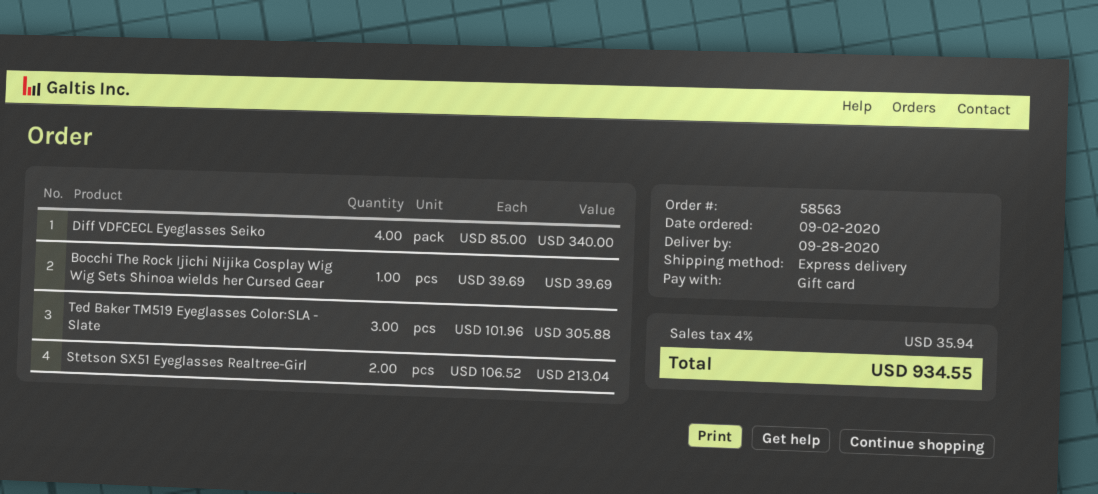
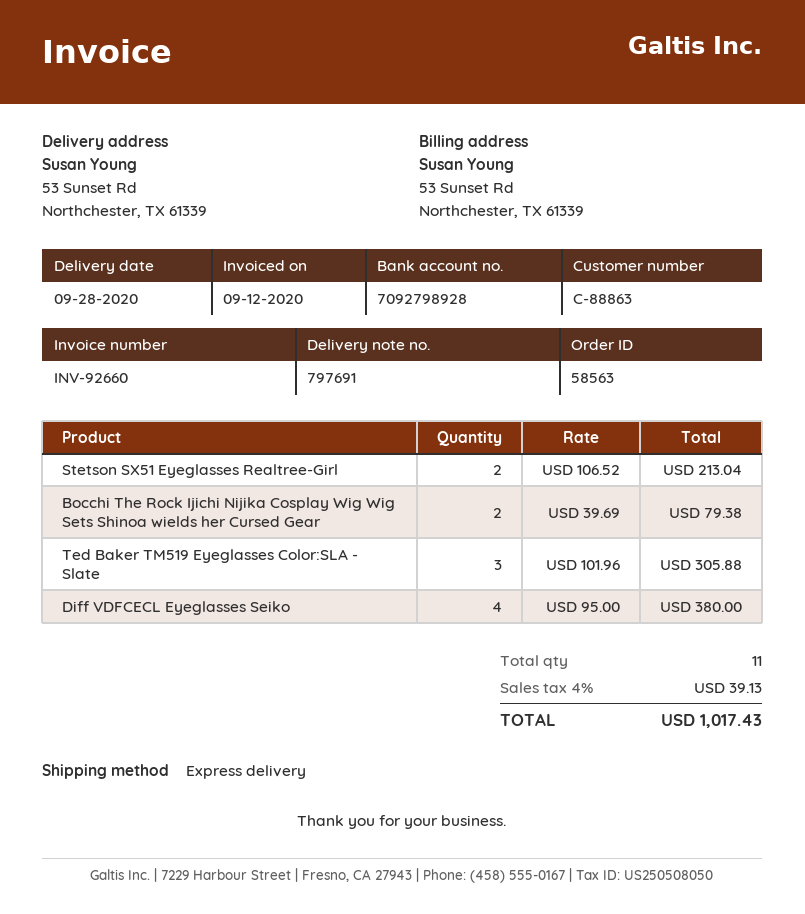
Diff VDFCECL Eyeglasses Seiko: 4 x 85.00 = 340.00 -> 4 x 95.00 = 380.00
Bocchi The Rock Ijichi Nijika Cosplay Wig Wig Sets Shinoa wields her Cursed Gear: 1 x 39.69 = 39.69 -> 2 x 39.69 = 79.38
tax: 4% = 35.94 -> 4% = 39.13
total: 934.55 -> 1017.43

